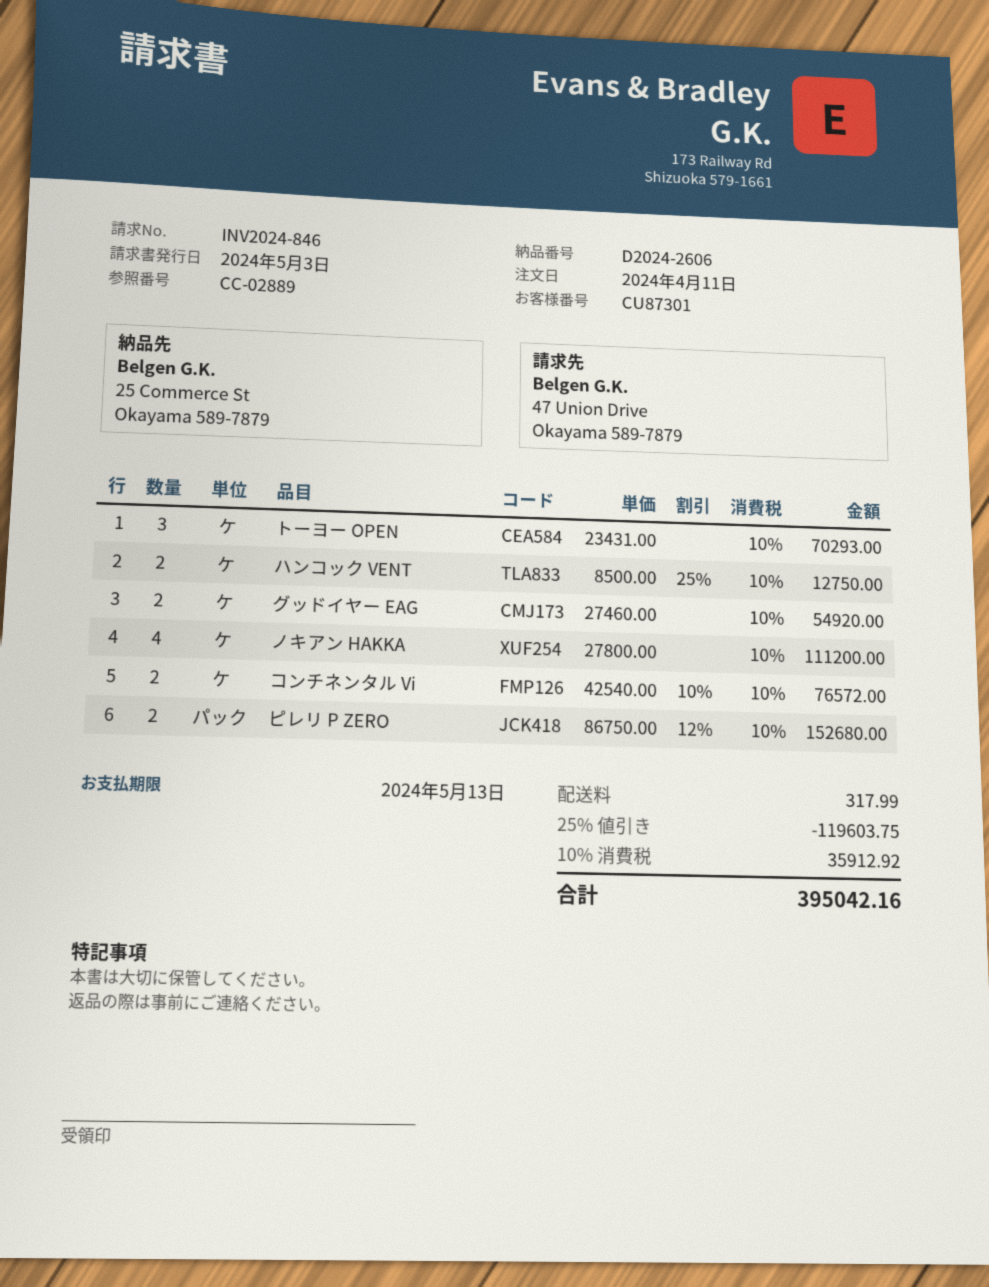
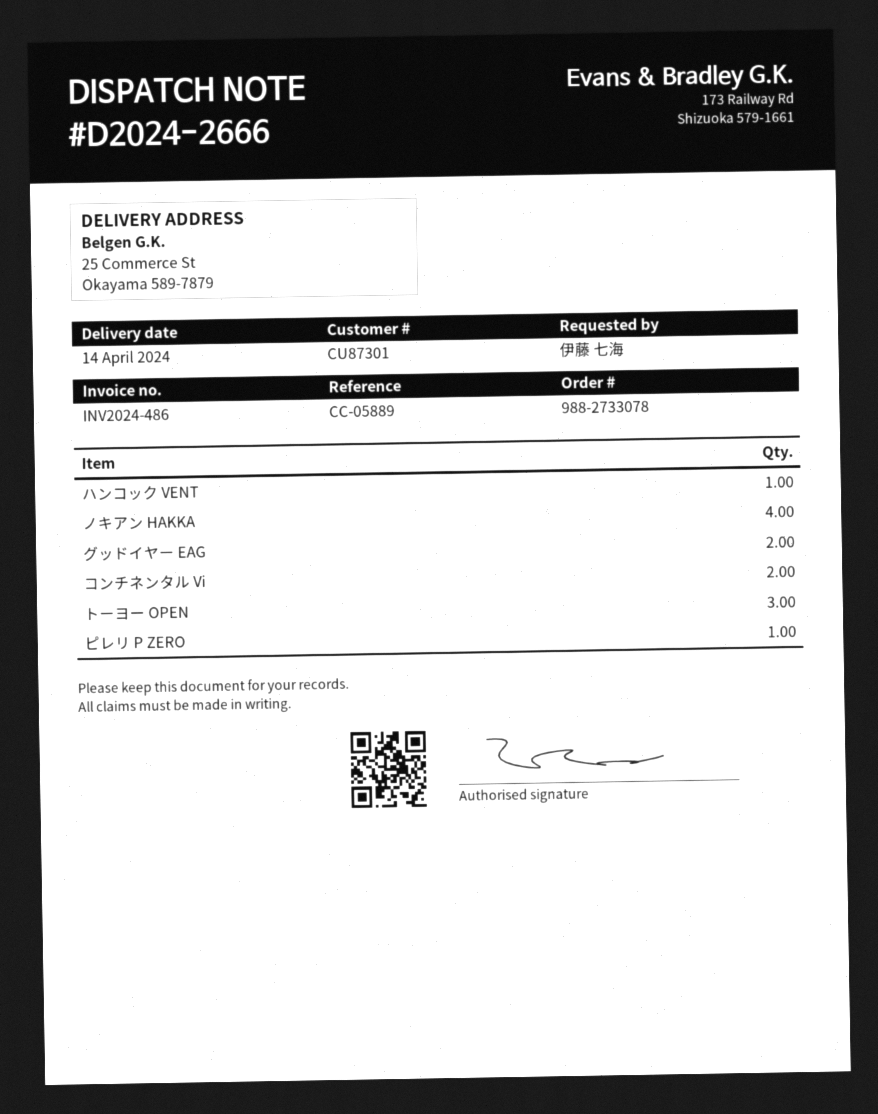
delivery note number: D2024-2606 -> D2024-2666
invoice number: INV2024-846 -> INV2024-486
reference: CC-02889 -> CC-05889
ハンコック VENT: 2 -> 1
ピレリ P ZERO: 2 -> 1

